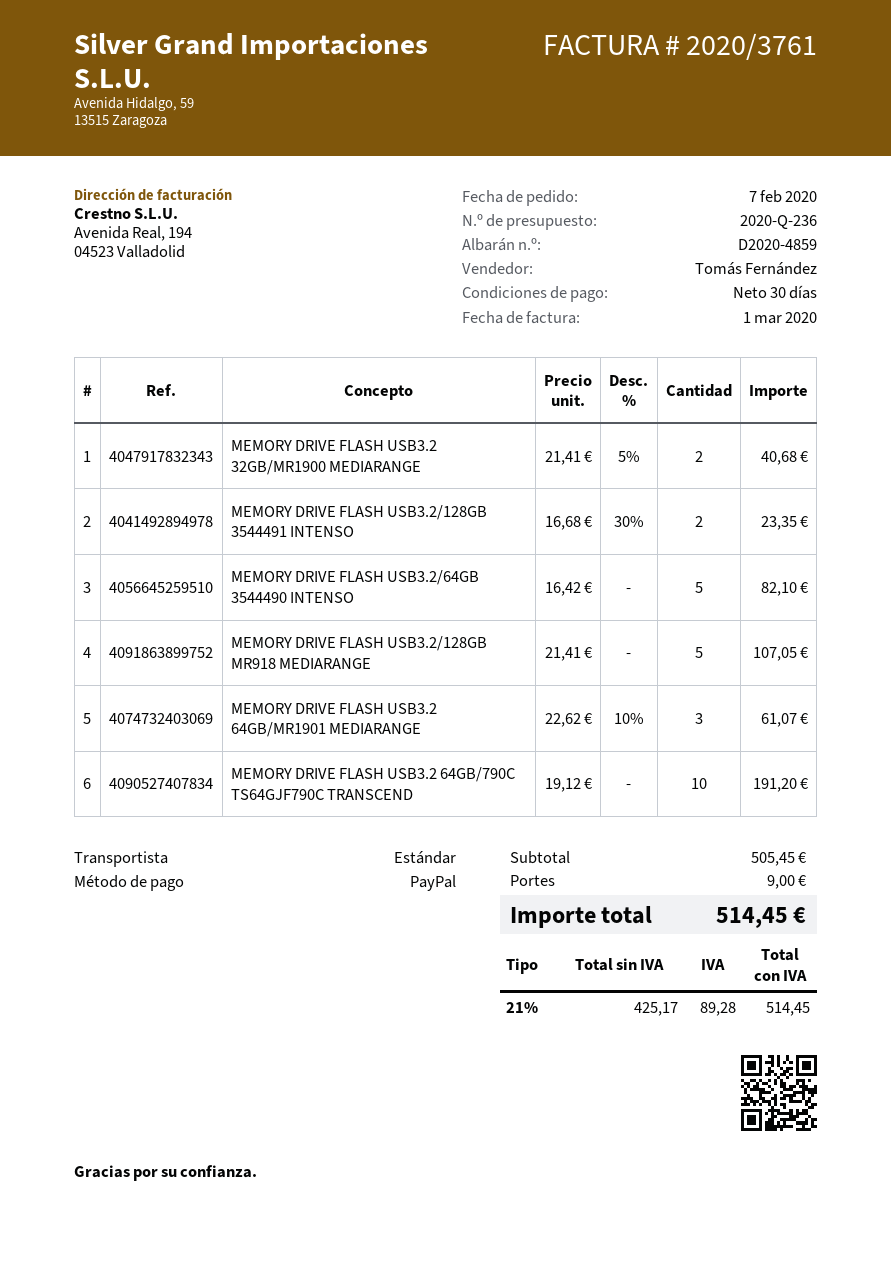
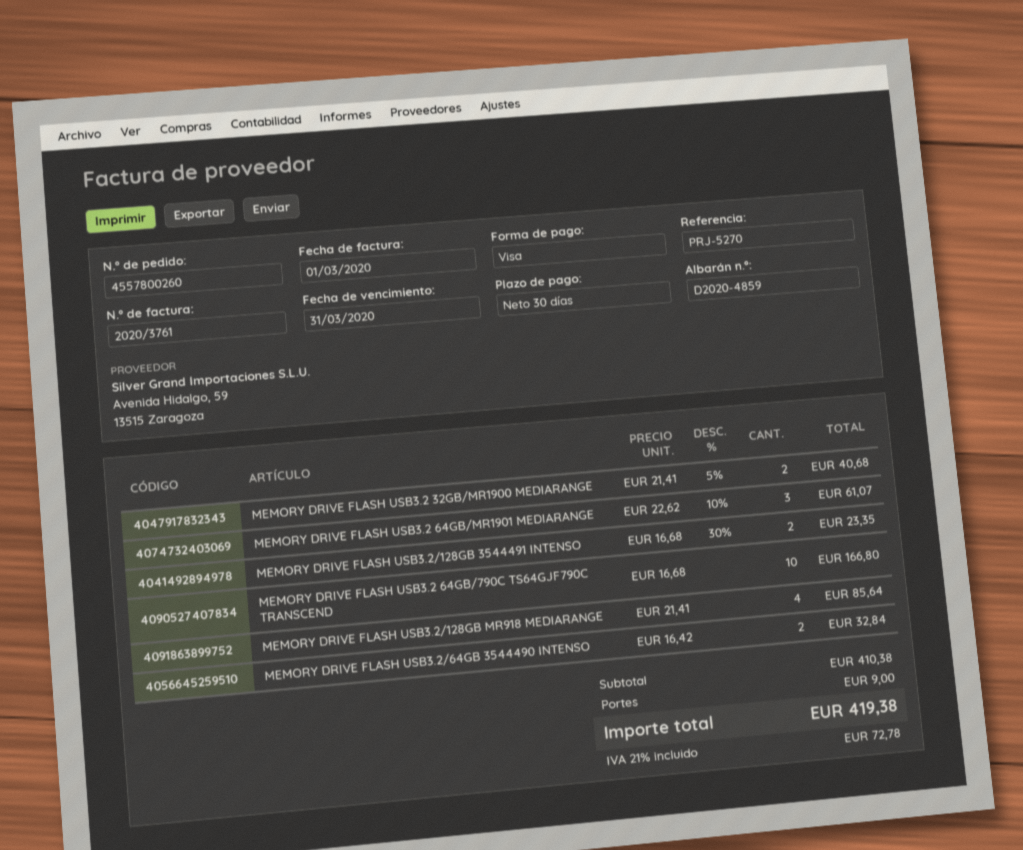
payment method: PayPal -> Visa
MEMORY DRIVE FLASH USB3.2/64GB 3544490 INTENSO: 5 x 16.42 = 82.10 -> 2 x 16.42 = 32.84
MEMORY DRIVE FLASH USB3.2/128GB MR918 MEDIARANGE: 5 x 21.41 = 107.05 -> 4 x 21.41 = 85.64
MEMORY DRIVE FLASH USB3.2 64GB/790C TS64GJF790C TRANSCEND: 10 x 19.12 = 191.20 -> 10 x 16.68 = 166.80
subtotal: 505.45 -> 410.38
tax: 21% = 89.28 -> 21% = 72.78
total: 514.45 -> 419.38

